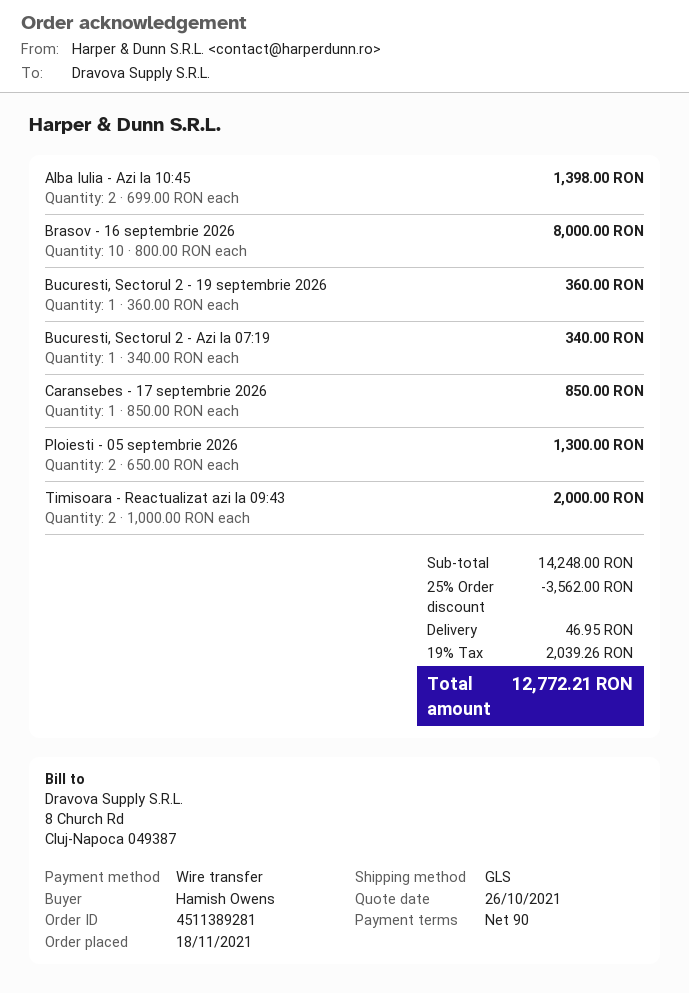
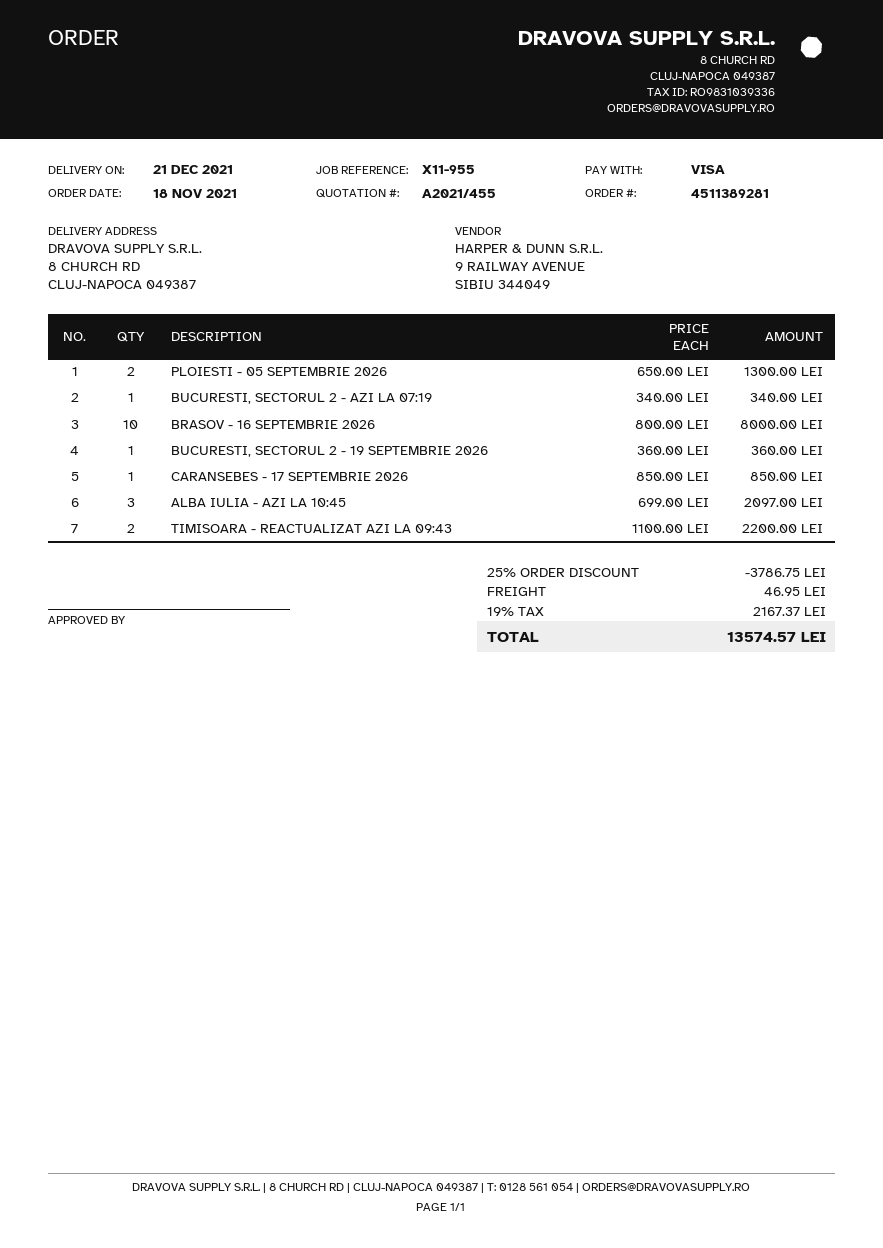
payment method: bank transfer -> Visa
Alba Iulia - Azi la 10:45: 2 x 699.00 = 1398.00 -> 3 x 699.00 = 2097.00
Timisoara - Reactualizat azi la 09:43: 2 x 1000.00 = 2000.00 -> 2 x 1100.00 = 2200.00
discount: 25% = 3562.00 -> 25% = 3786.75
tax: 19% = 2039.26 -> 19% = 2167.37
total: 12772.21 -> 13574.57

